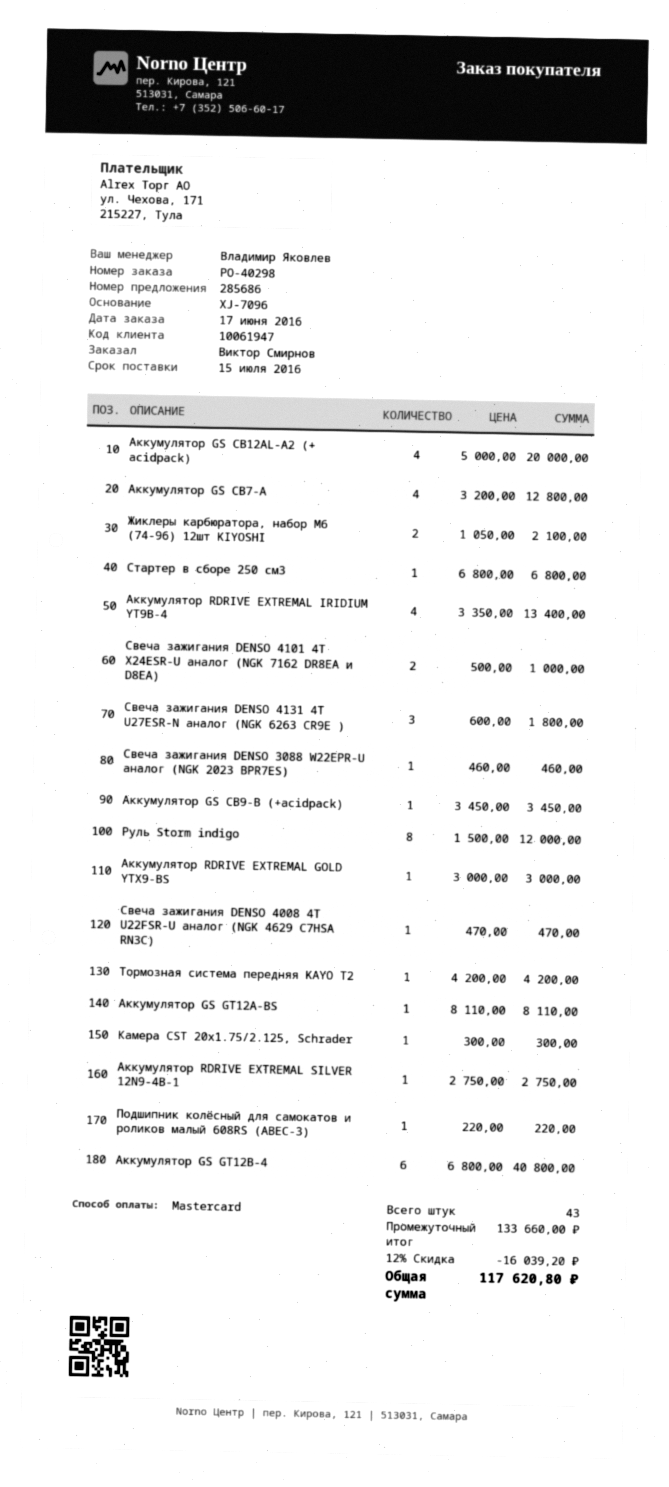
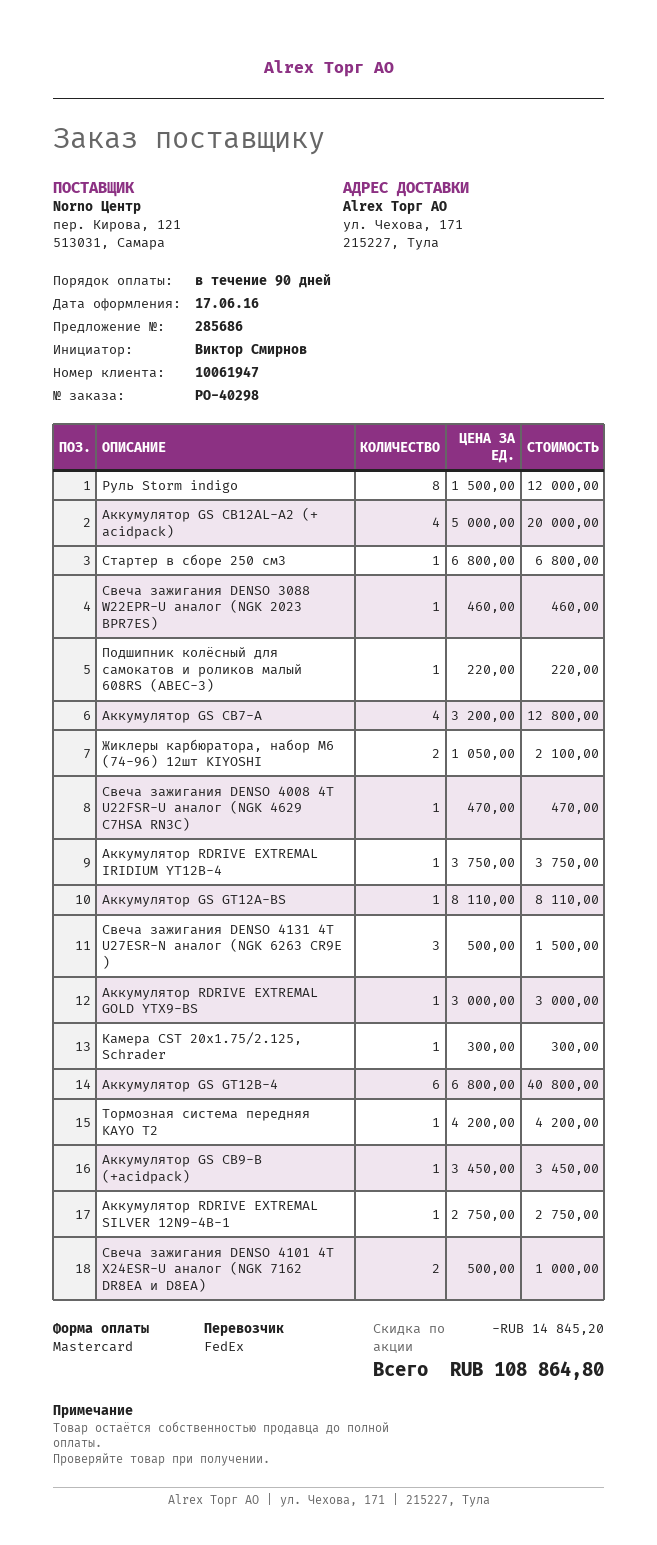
Аккумулятор RDRIVE EXTREMAL IRIDIUM YT9B-4: 4 x 3350.00 = 13400.00 -> none
Свеча зажигания DENSO 4131 4T U27ESR-N аналог (NGK 6263 CR9E ): 3 x 600.00 = 1800.00 -> 3 x 500.00 = 1500.00
Аккумулятор RDRIVE EXTREMAL IRIDIUM YT12B-4: none -> 1 x 3750.00 = 3750.00
discount: 16039.20 -> 14845.20
total: 117620.80 -> 108864.80

